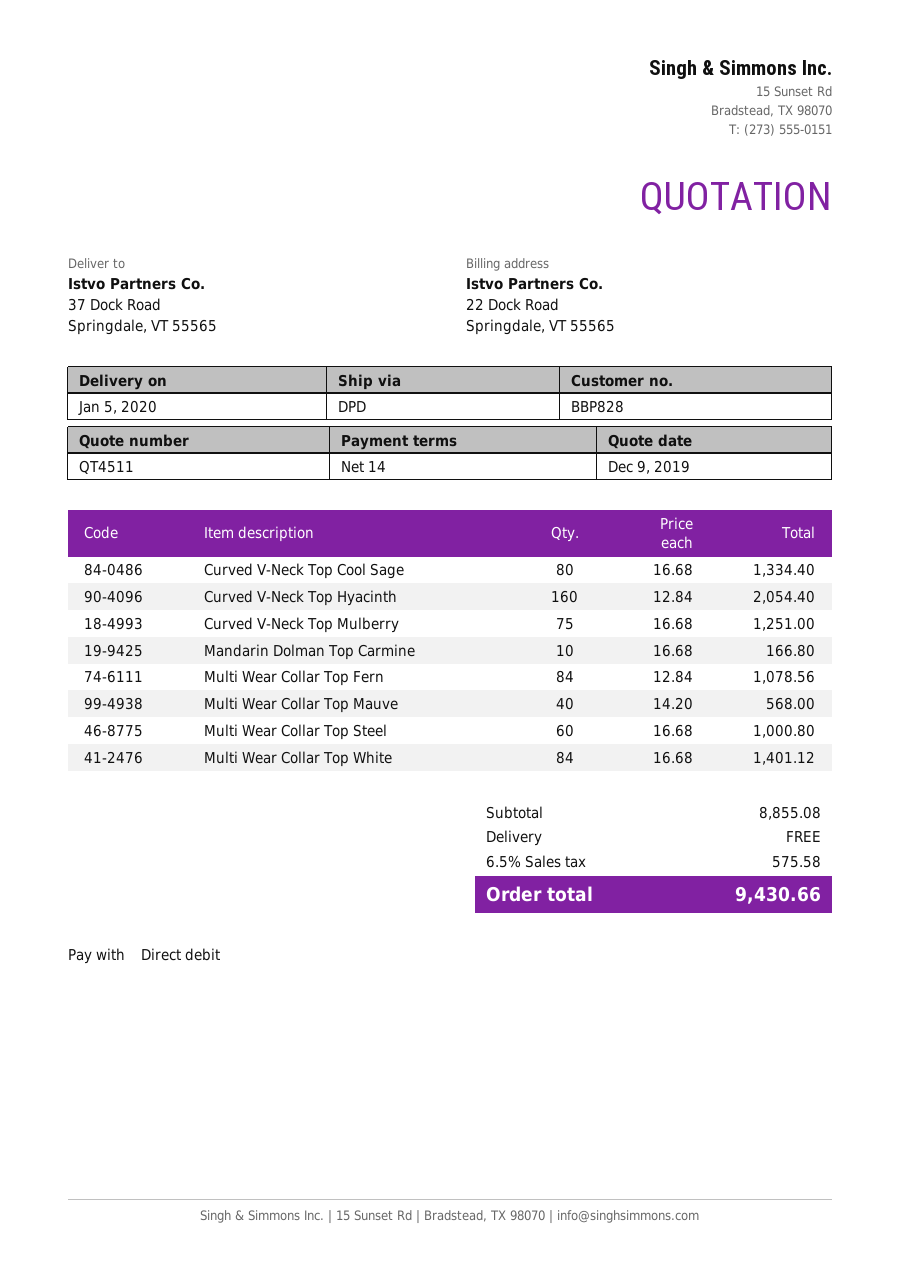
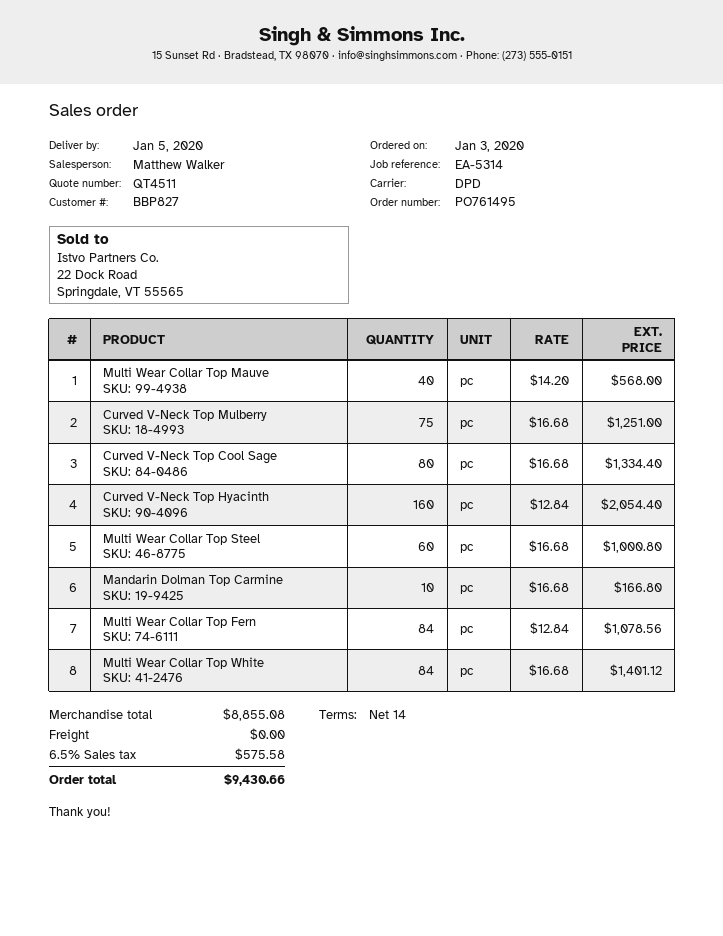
customer number: BBP828 -> BBP827

